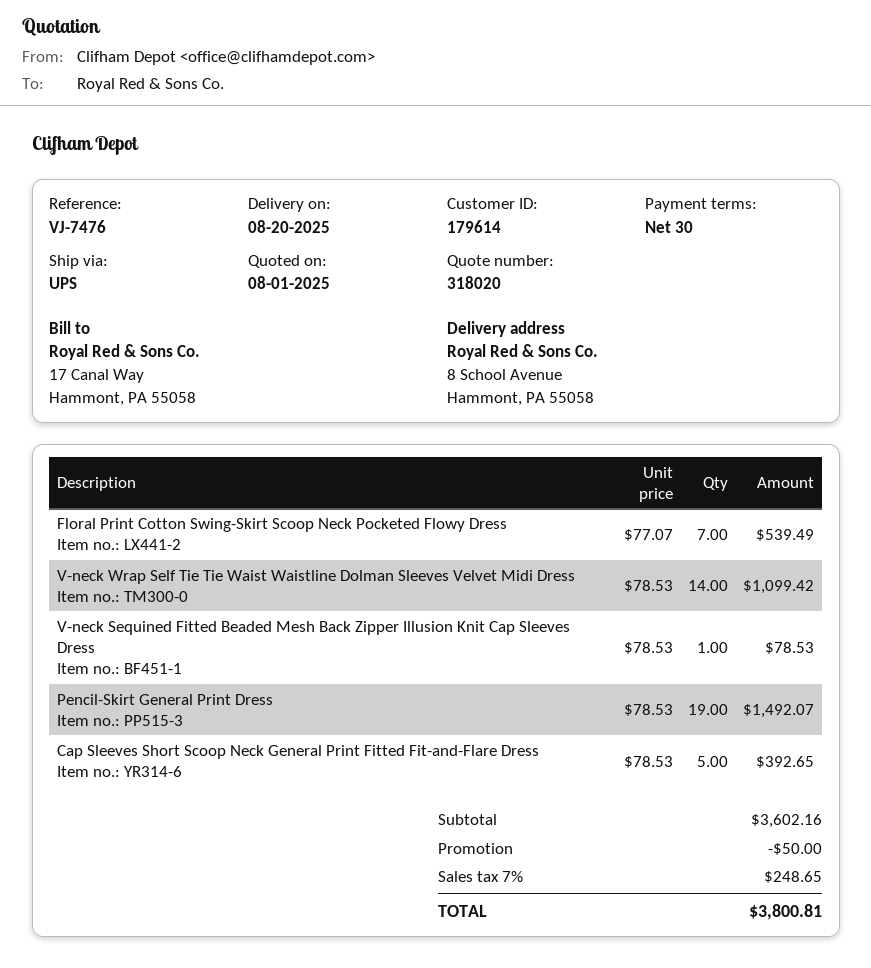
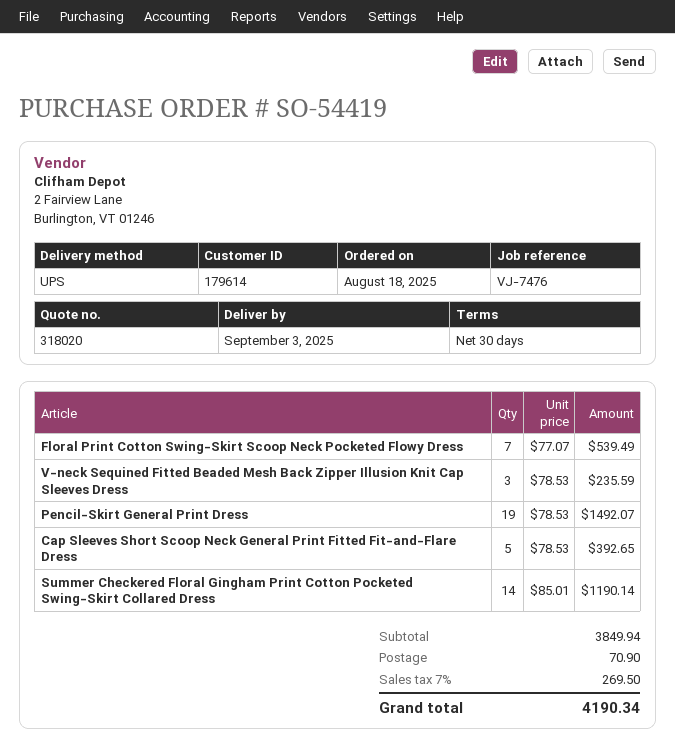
delivery date: 2025-08-20 -> 2025-09-03
V-neck Wrap Self Tie Tie Waist Waistline Dolman Sleeves Velvet Midi Dress: 14 x 78.53 = 1099.42 -> none
V-neck Sequined Fitted Beaded Mesh Back Zipper Illusion Knit Cap Sleeves Dress: 1 x 78.53 = 78.53 -> 3 x 78.53 = 235.59
Summer Checkered Floral Gingham Print Cotton Pocketed Swing-Skirt Collared Dress: none -> 14 x 85.01 = 1190.14
subtotal: 3602.16 -> 3849.94
discount: 50.00 -> none
shipping: none -> 70.90
tax: 7% = 248.65 -> 7% = 269.50
total: 3800.81 -> 4190.34

